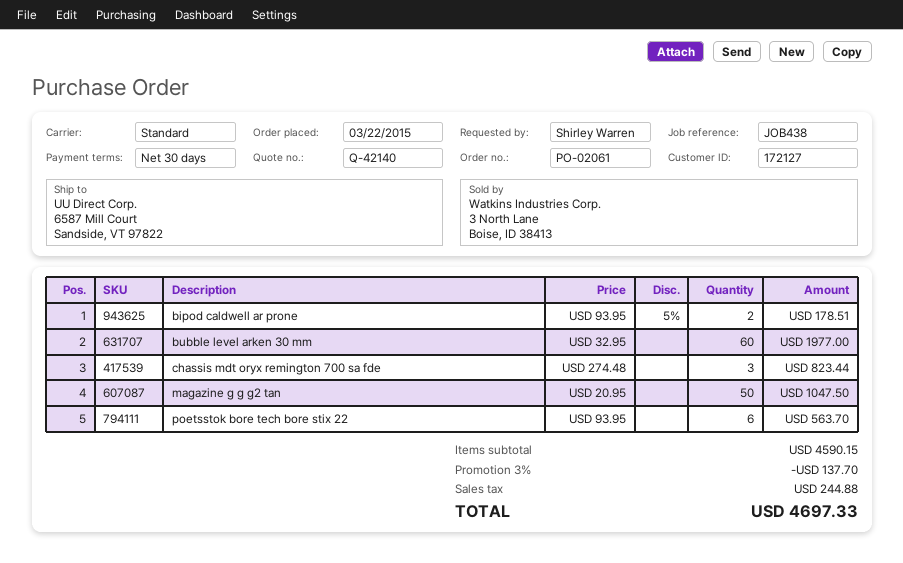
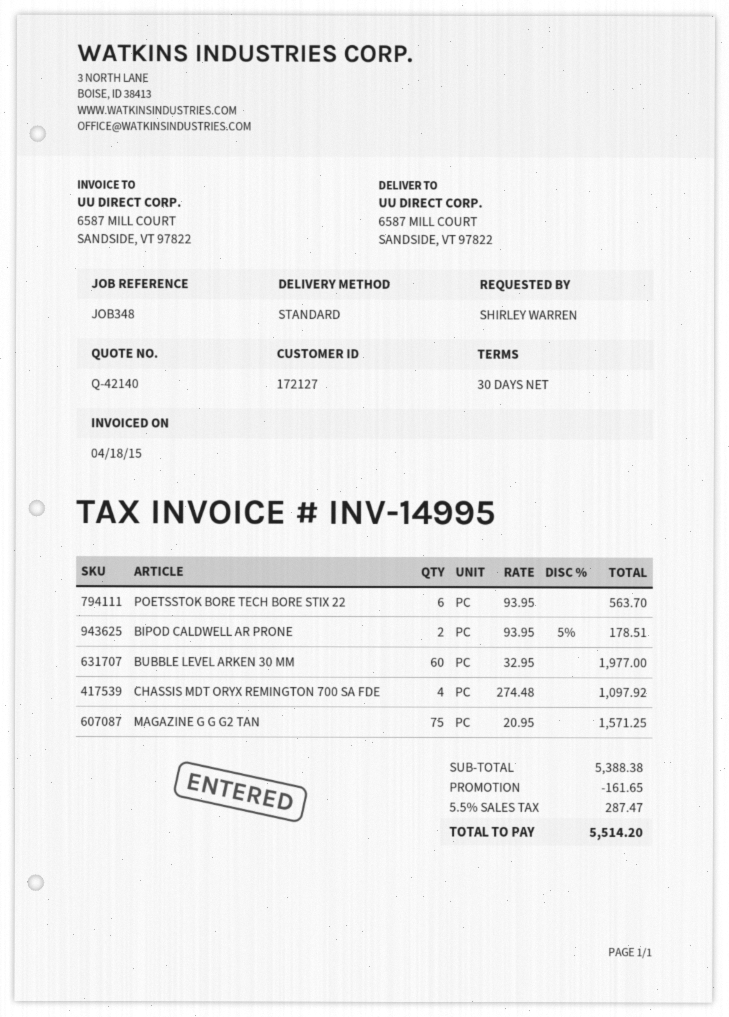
reference: JOB438 -> JOB348
chassis mdt oryx remington 700 sa fde: 3 x 274.48 = 823.44 -> 4 x 274.48 = 1097.92
magazine g g g2 tan: 50 x 20.95 = 1047.50 -> 75 x 20.95 = 1571.25
subtotal: 4590.15 -> 5388.38
discount: 137.70 -> 161.65
tax: 244.88 -> 287.47
total: 4697.33 -> 5514.20

